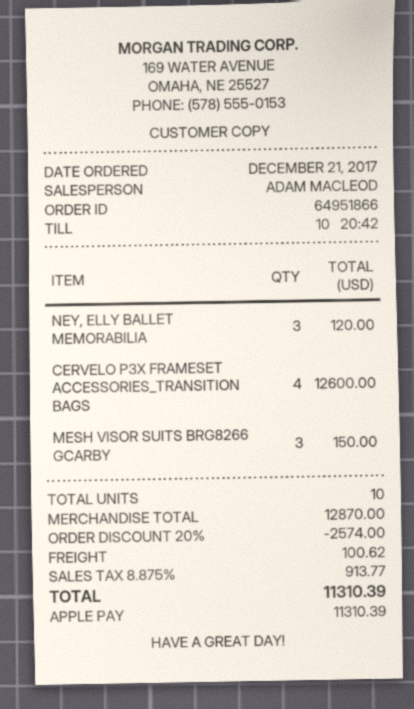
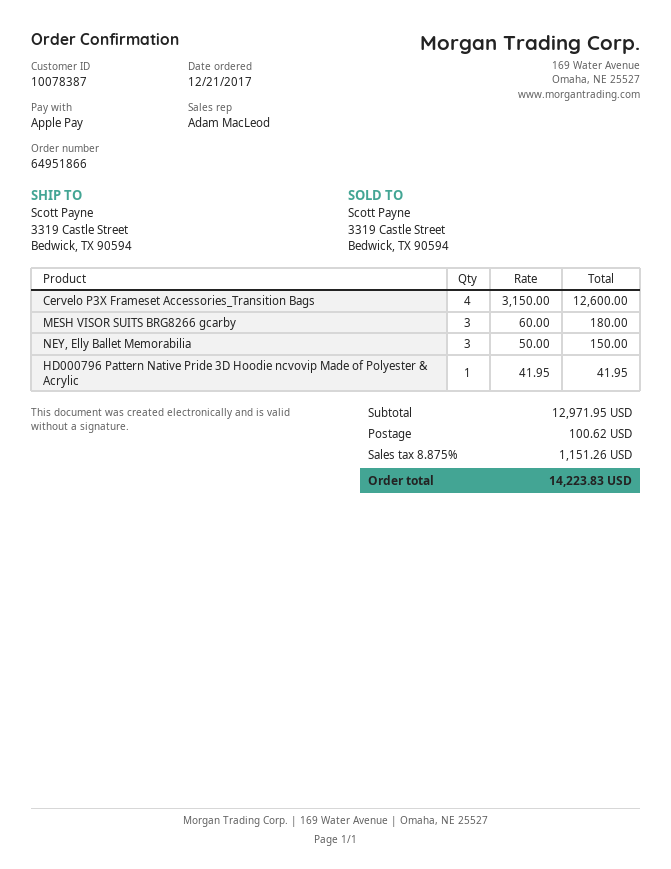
NEY, ELLY BALLET MEMORABILIA: 3 for 120.00 -> 3 for 150.00
MESH VISOR SUITS BRG8266 GCARBY: 3 for 150.00 -> 3 for 180.00
HD000796 Pattern Native Pride 3D Hoodie ncvovip Made of Polyester & Acrylic: none -> 1 for 41.95
subtotal: 12870.00 -> 12971.95
discount: 20% = 2574.00 -> none
tax: 8.875% = 913.77 -> 8.875% = 1151.26
total: 11310.39 -> 14223.83

